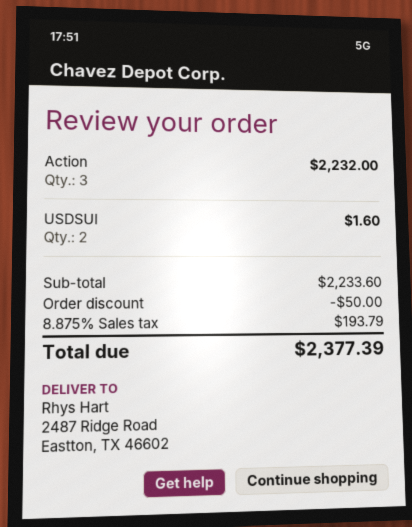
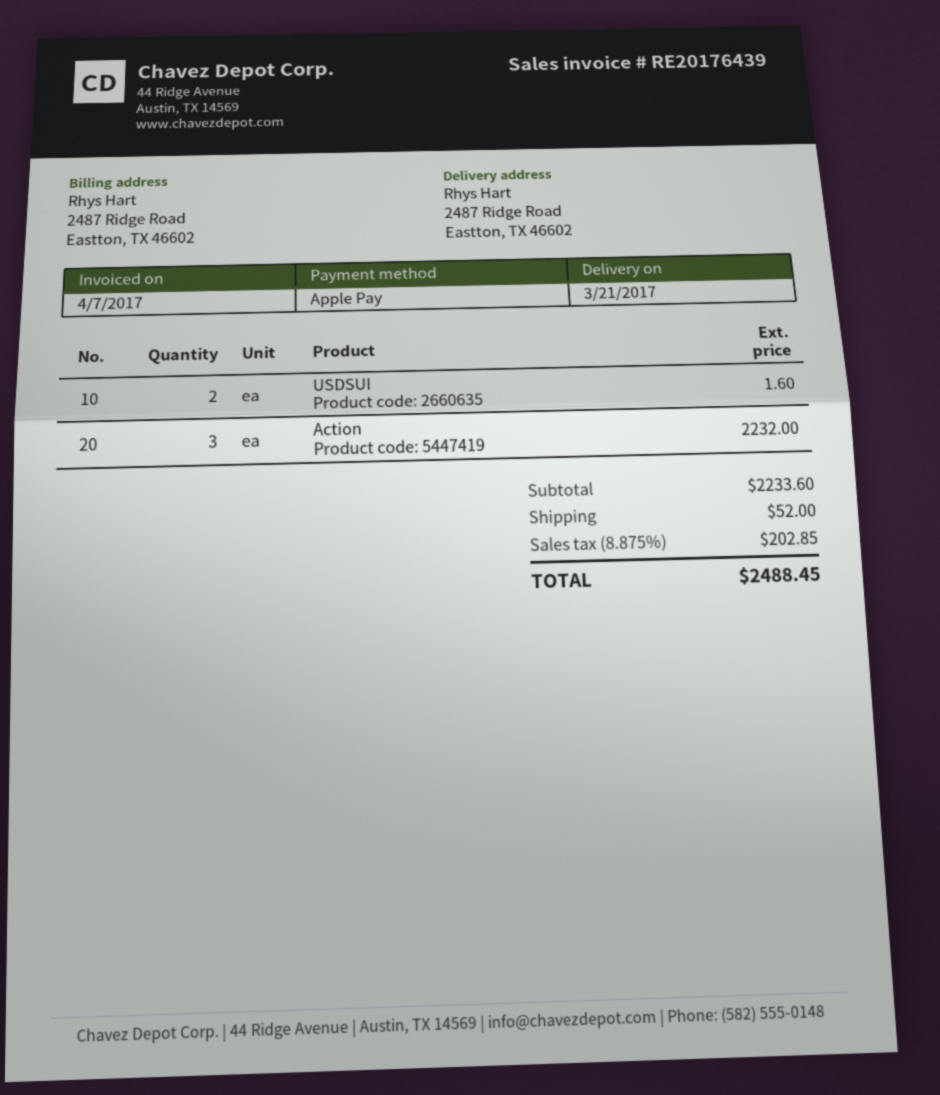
discount: 50.00 -> none
shipping: none -> 52.00
tax: 8.875% = 193.79 -> 8.875% = 202.85
total: 2377.39 -> 2488.45

